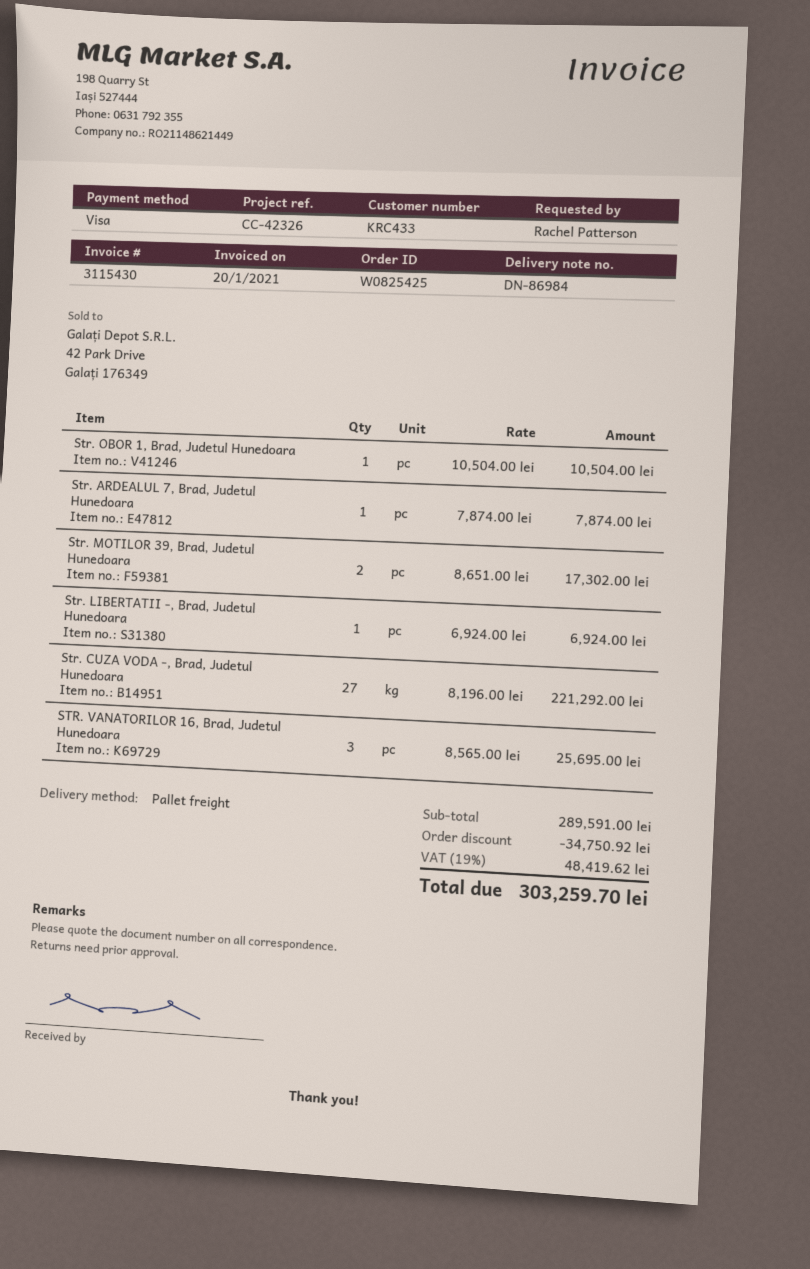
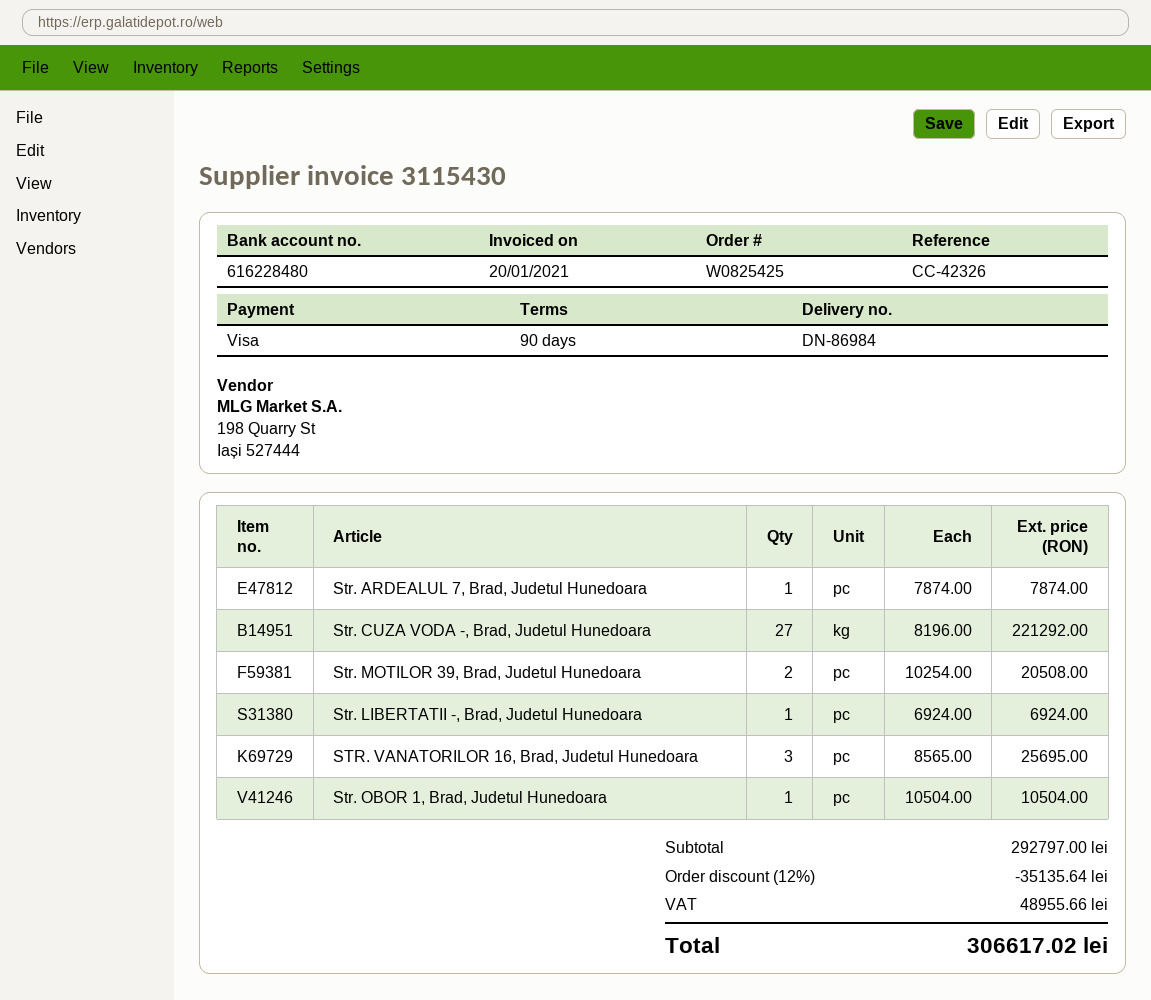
Str. MOTILOR 39, Brad, Judetul Hunedoara: 2 x 8651.00 = 17302.00 -> 2 x 10254.00 = 20508.00
subtotal: 289591.00 -> 292797.00
discount: 34750.92 -> 35135.64
tax: 48419.62 -> 48955.66
total: 303259.70 -> 306617.02

